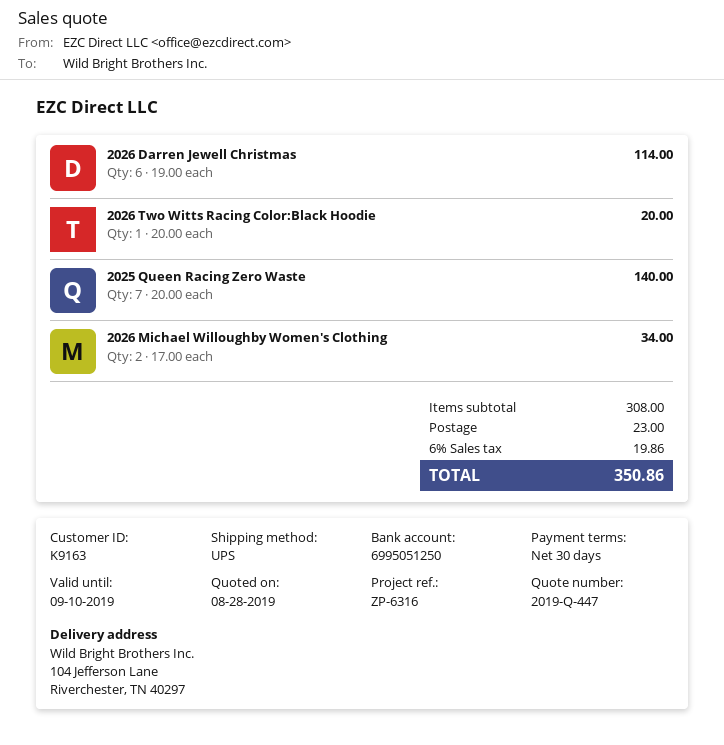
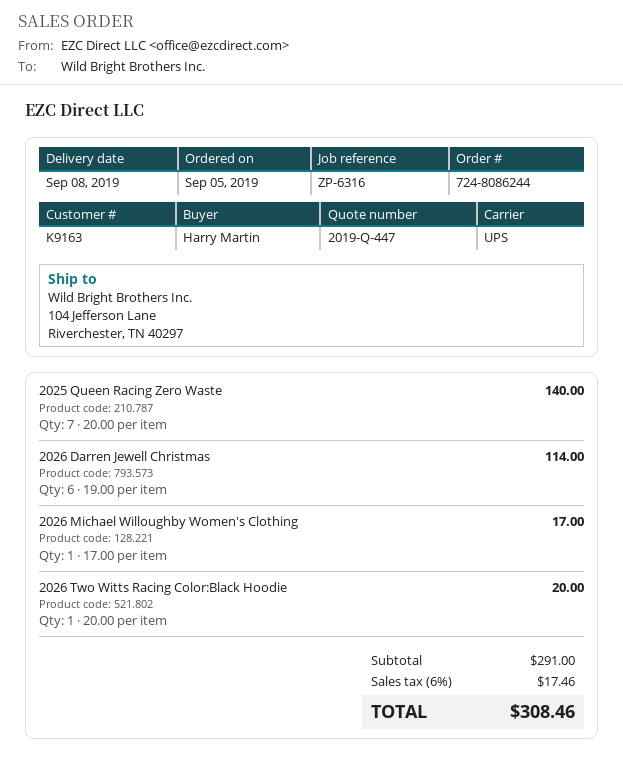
2026 Michael Willoughby Women's Clothing: 2 x 17.00 = 34.00 -> 1 x 17.00 = 17.00
subtotal: 308.00 -> 291.00
shipping: 23.00 -> none
tax: 6% = 19.86 -> 6% = 17.46
total: 350.86 -> 308.46

